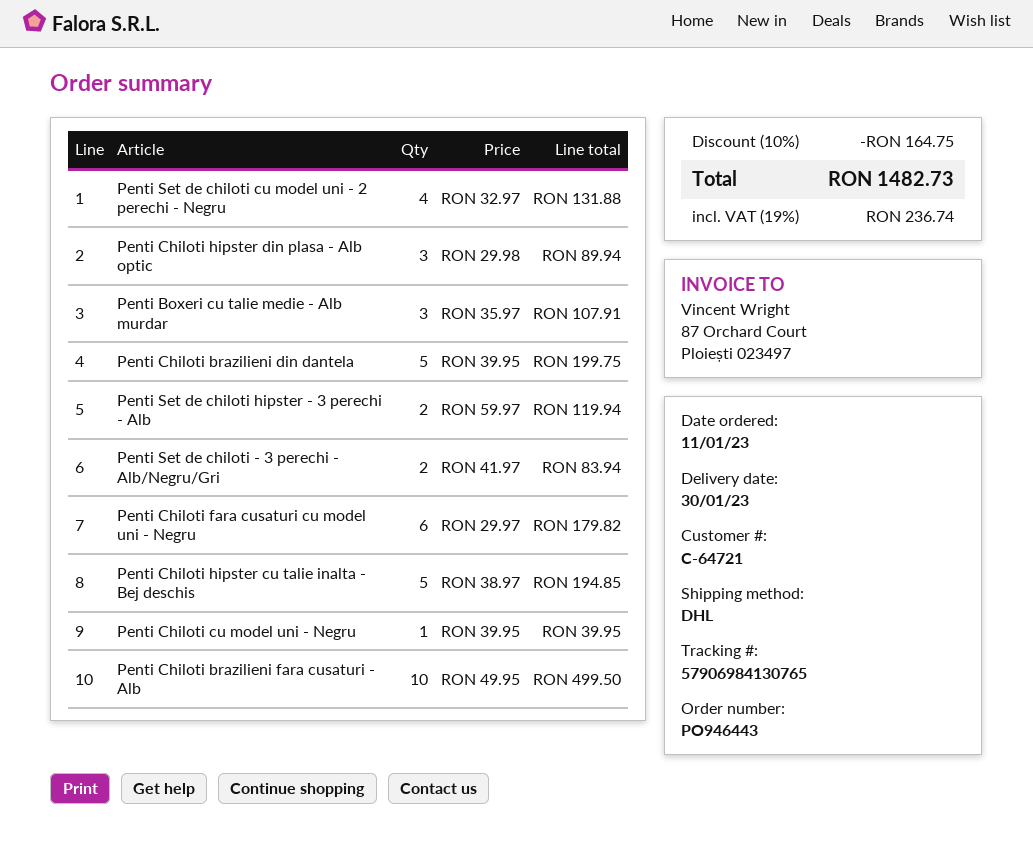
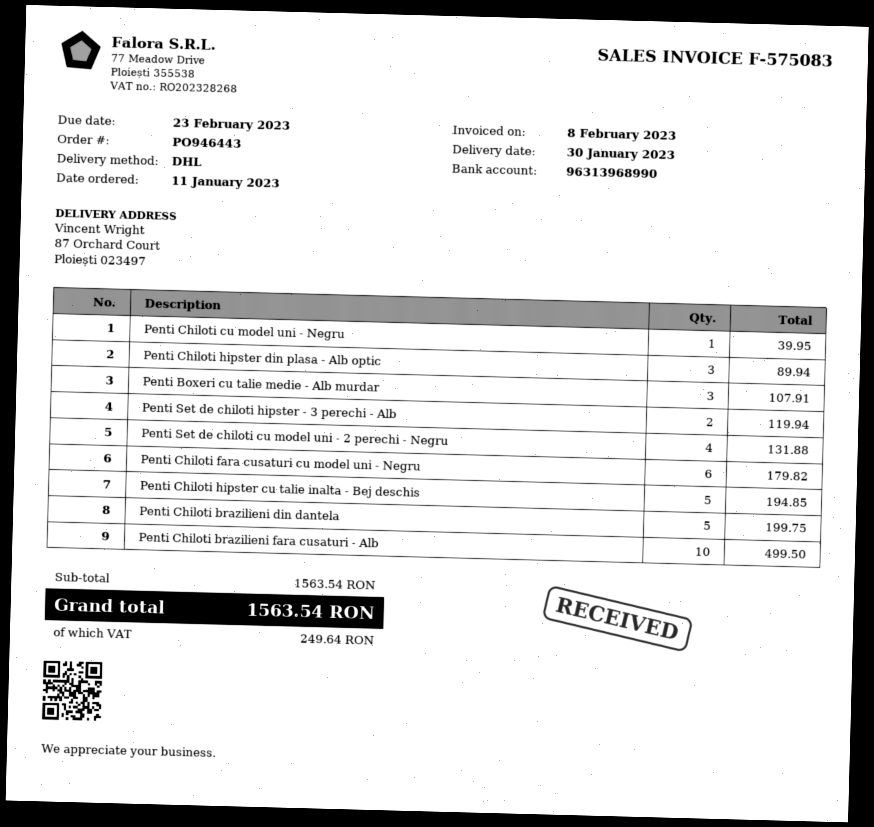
Penti Set de chiloti - 3 perechi - Alb/Negru/Gri: 2 for 83.94 -> none
discount: 10% = 164.75 -> none
tax: 236.74 -> 249.64
total: 1482.73 -> 1563.54

